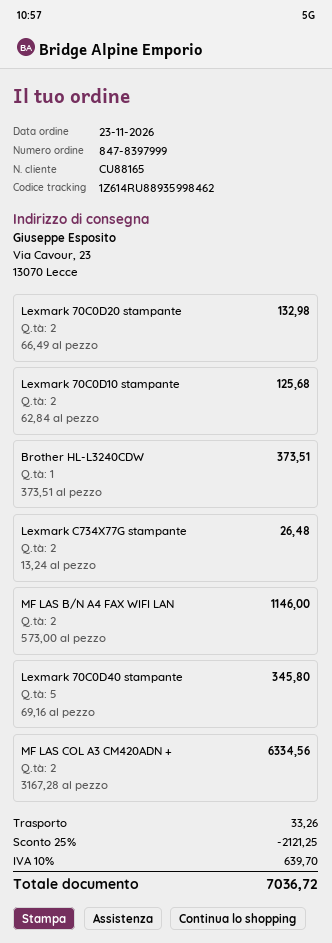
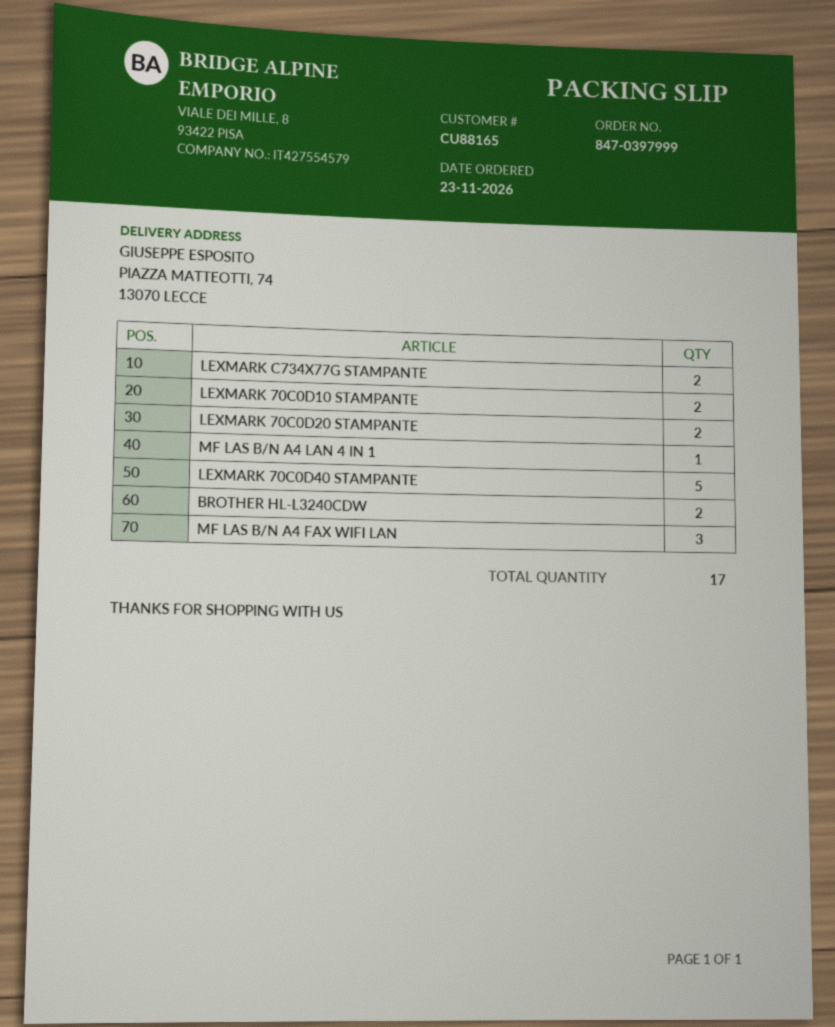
order number: 847-8397999 -> 847-0397999
ship to: Via Cavour, 23, 13070 Lecce -> PIAZZA MATTEOTTI, 74, 13070 LECCE
Brother HL-L3240CDW: 1 -> 2
MF LAS B/N A4 FAX WIFI LAN: 2 -> 3
MF LAS COL A3 CM420ADN +: 2 -> none
MF LAS B/N A4 LAN 4 IN 1: none -> 1

